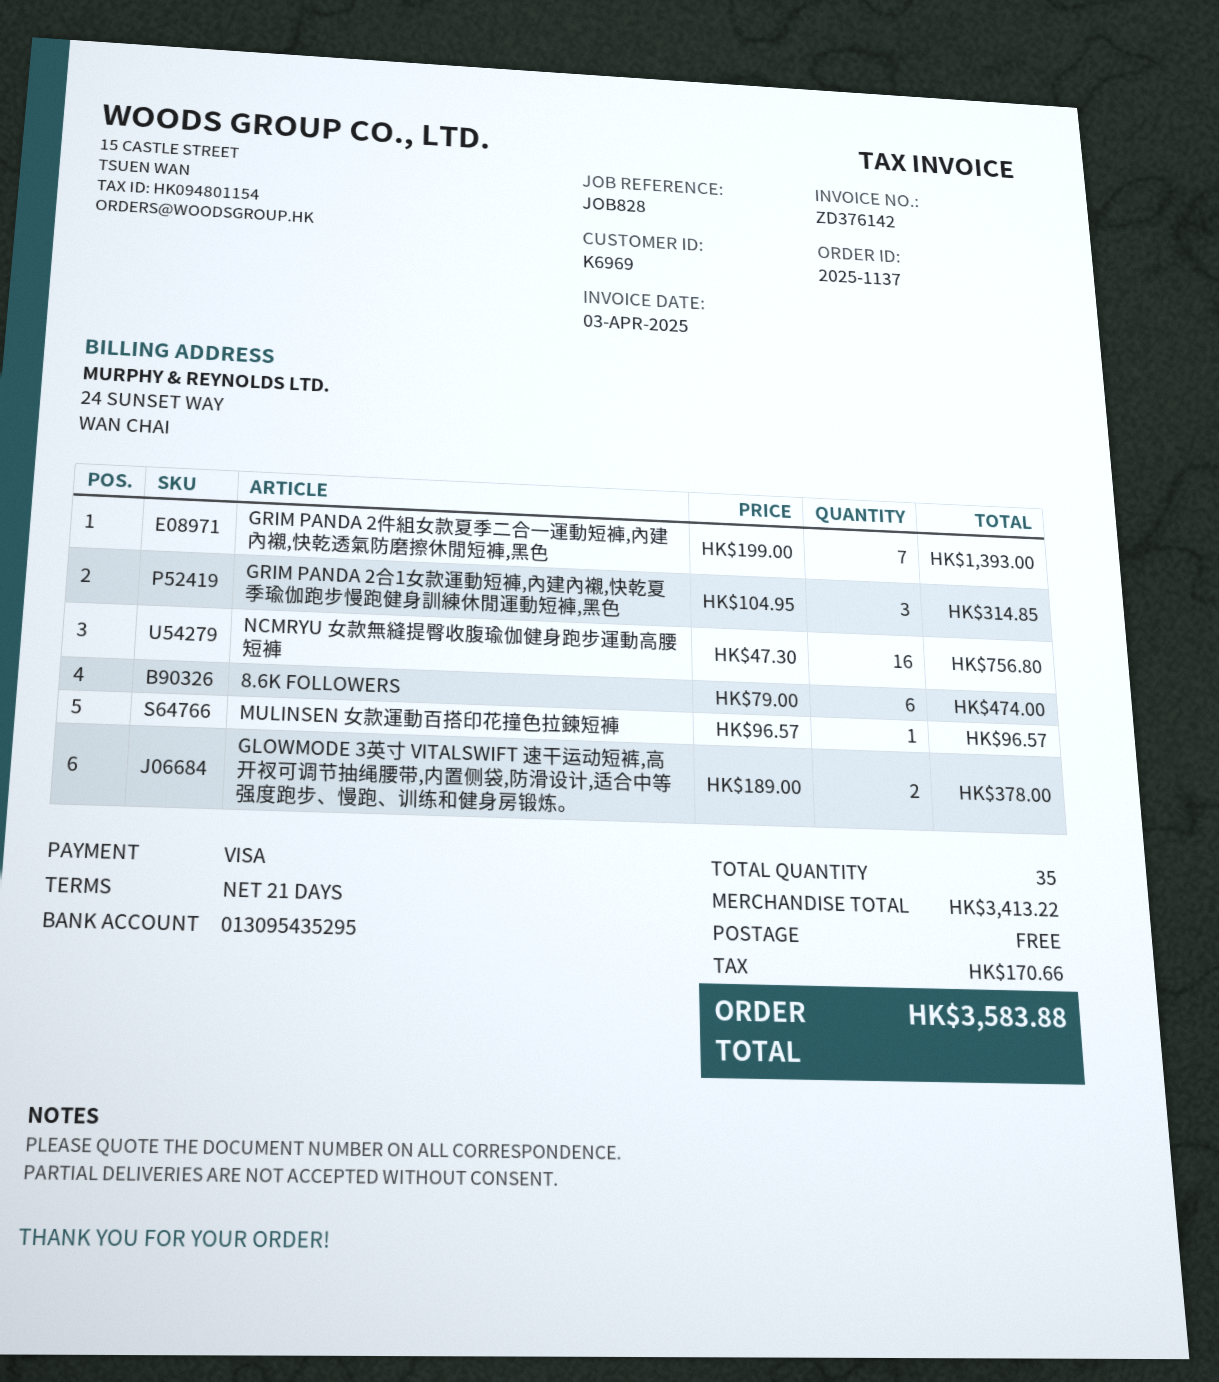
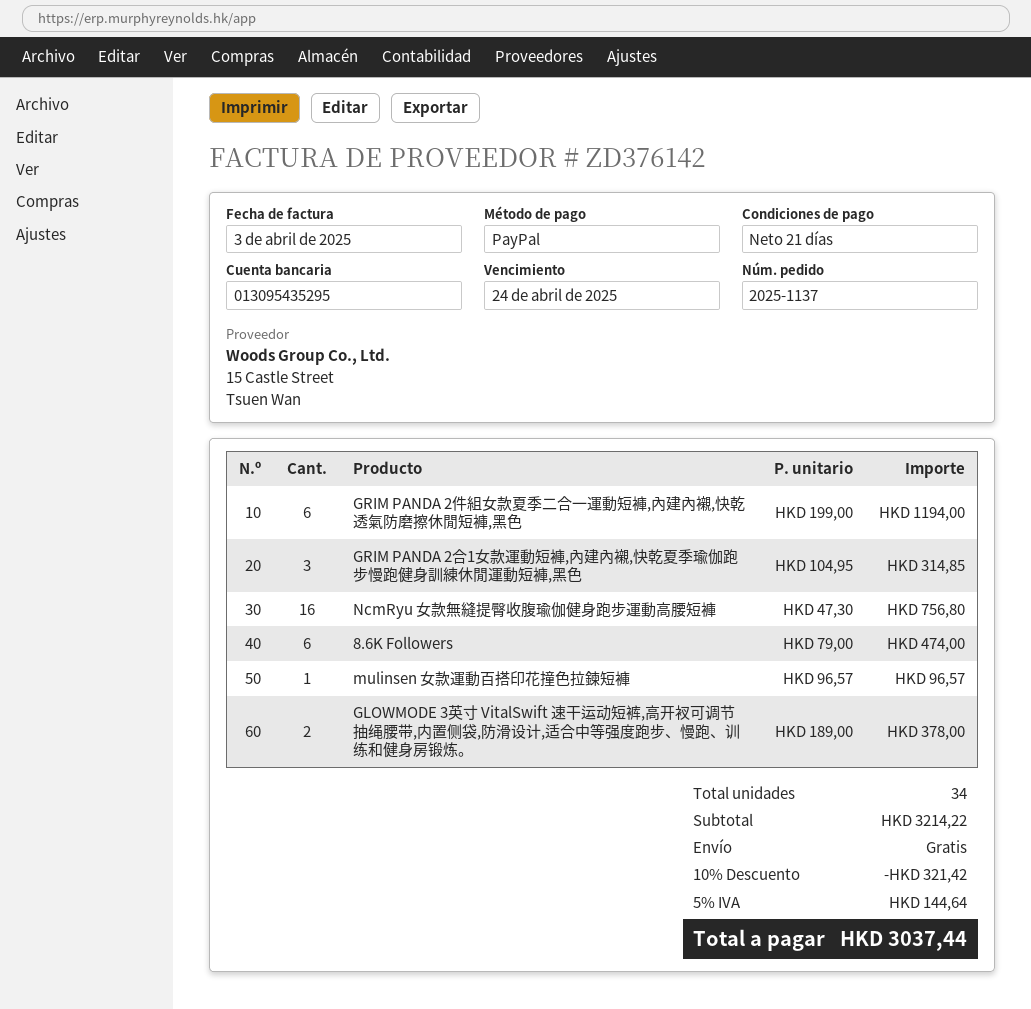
payment method: Visa -> PayPal
GRIM PANDA 2件組女款夏季二合一運動短褲,內建內襯,快乾透氣防磨擦休閒短褲,黑色: 7 x 199.00 = 1393.00 -> 6 x 199.00 = 1194.00
total quantity: 35 -> 34
subtotal: 3413.22 -> 3214.22
discount: none -> 10% = 321.42
tax: 170.66 -> 144.64
total: 3583.88 -> 3037.44

